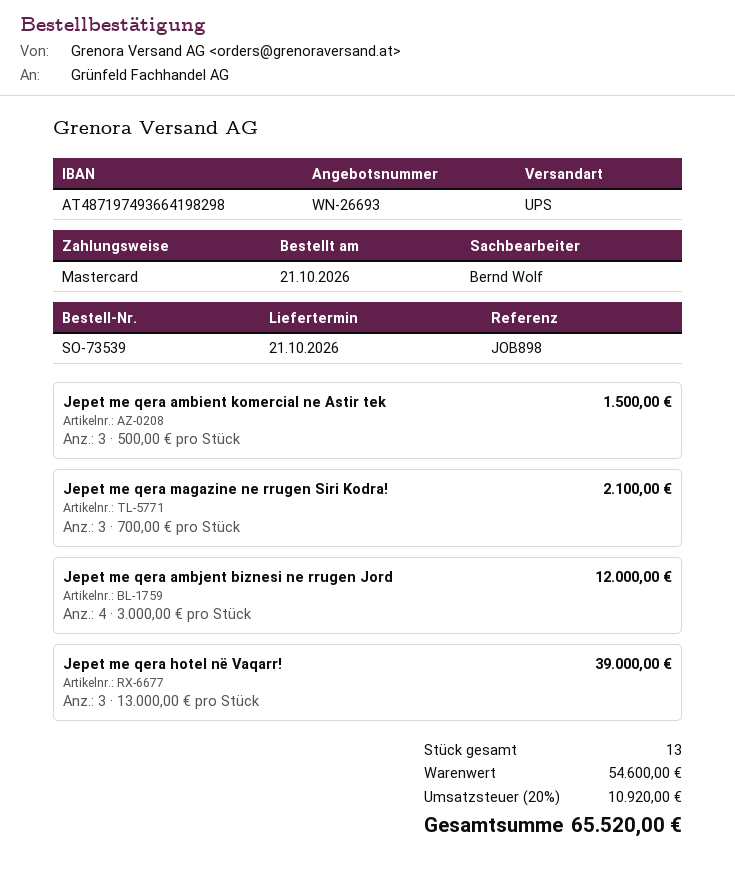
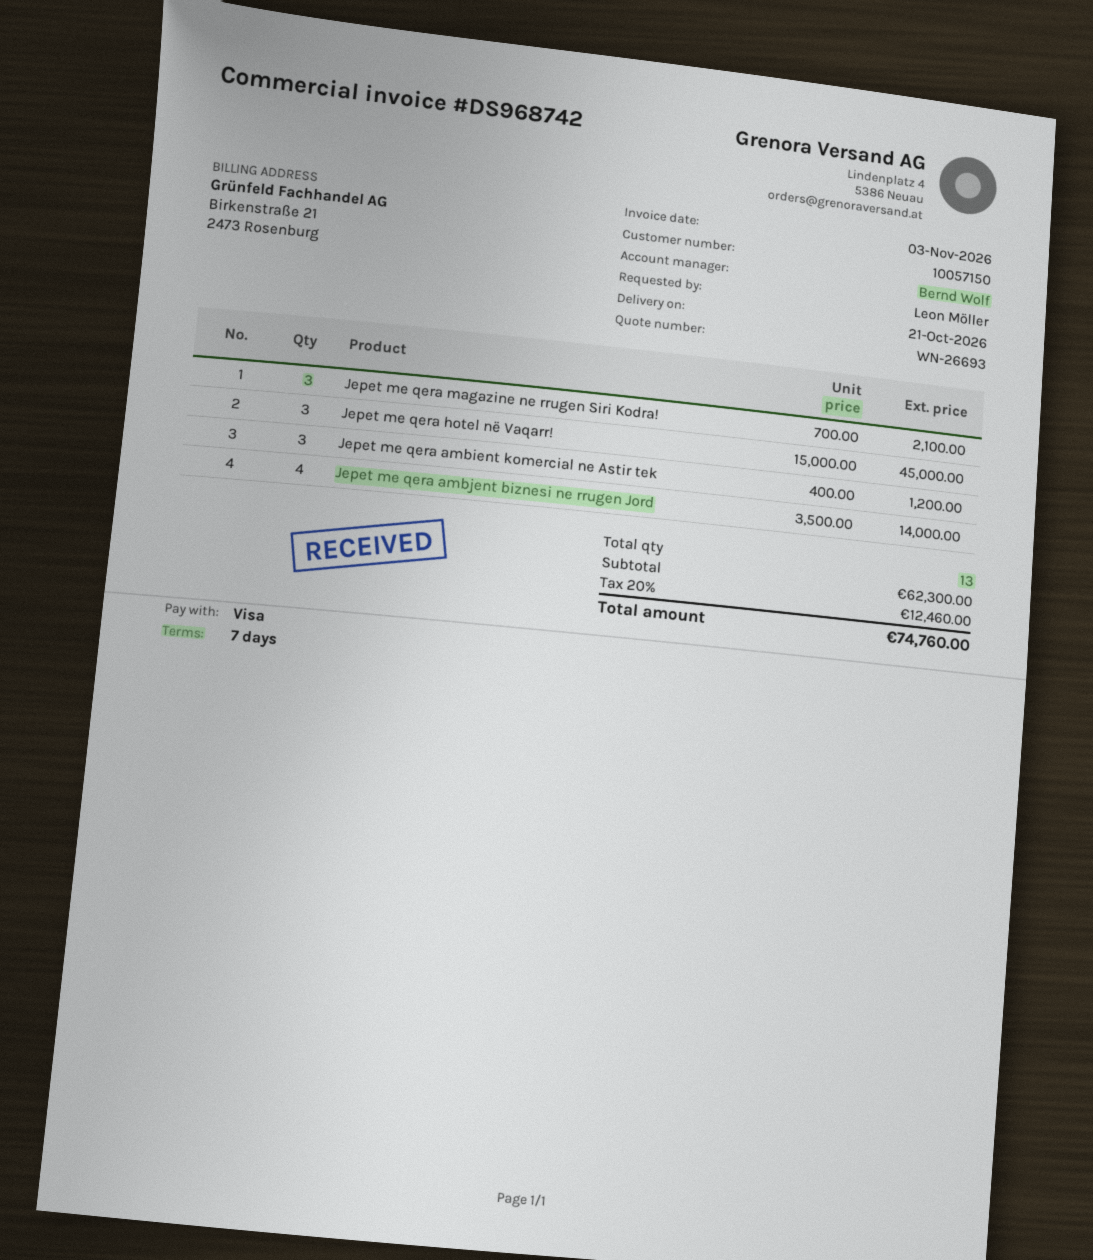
payment method: Mastercard -> Visa
Jepet me qera ambient komercial ne Astir tek: 3 x 500.00 = 1500.00 -> 3 x 400.00 = 1200.00
Jepet me qera ambjent biznesi ne rrugen Jord: 4 x 3000.00 = 12000.00 -> 4 x 3500.00 = 14000.00
Jepet me qera hotel në Vaqarr!: 3 x 13000.00 = 39000.00 -> 3 x 15000.00 = 45000.00
subtotal: 54600.00 -> 62300.00
tax: 20% = 10920.00 -> 20% = 12460.00
total: 65520.00 -> 74760.00

